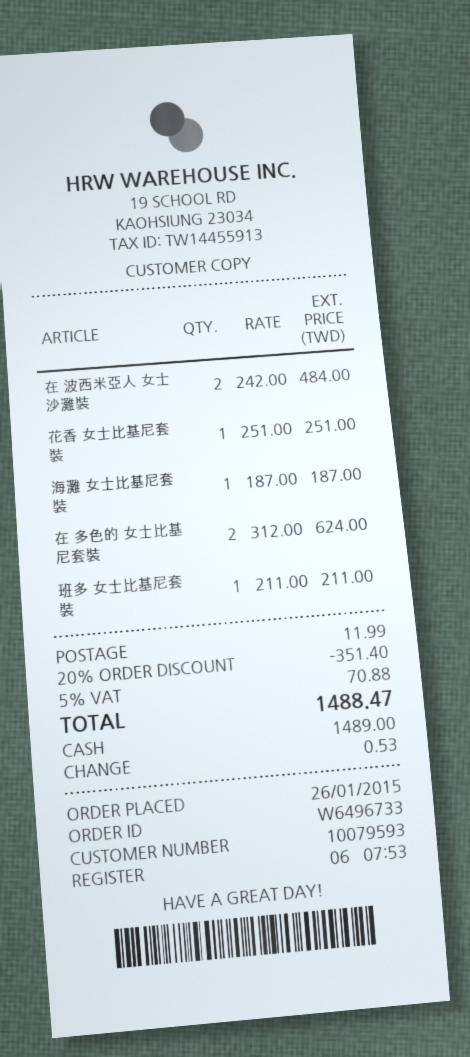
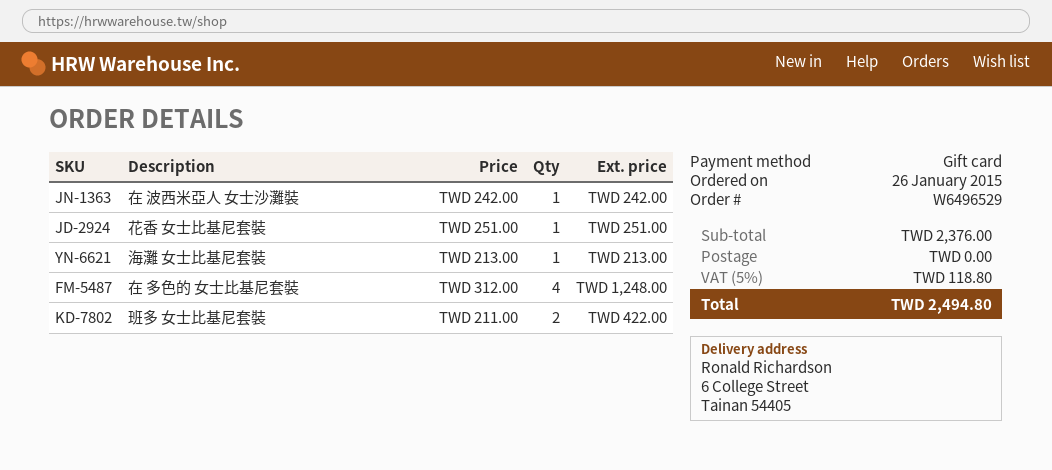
order number: W6496733 -> W6496529
payment method: cash -> gift card
在 波西米亞人 女士沙灘裝: 2 x 242.00 = 484.00 -> 1 x 242.00 = 242.00
海灘 女士比基尼套裝: 1 x 187.00 = 187.00 -> 1 x 213.00 = 213.00
在 多色的 女士比基尼套裝: 2 x 312.00 = 624.00 -> 4 x 312.00 = 1248.00
班多 女士比基尼套裝: 1 x 211.00 = 211.00 -> 2 x 211.00 = 422.00
discount: 20% = 351.40 -> none
shipping: 11.99 -> 0.00
tax: 5% = 70.88 -> 5% = 118.80
total: 1488.47 -> 2494.80

